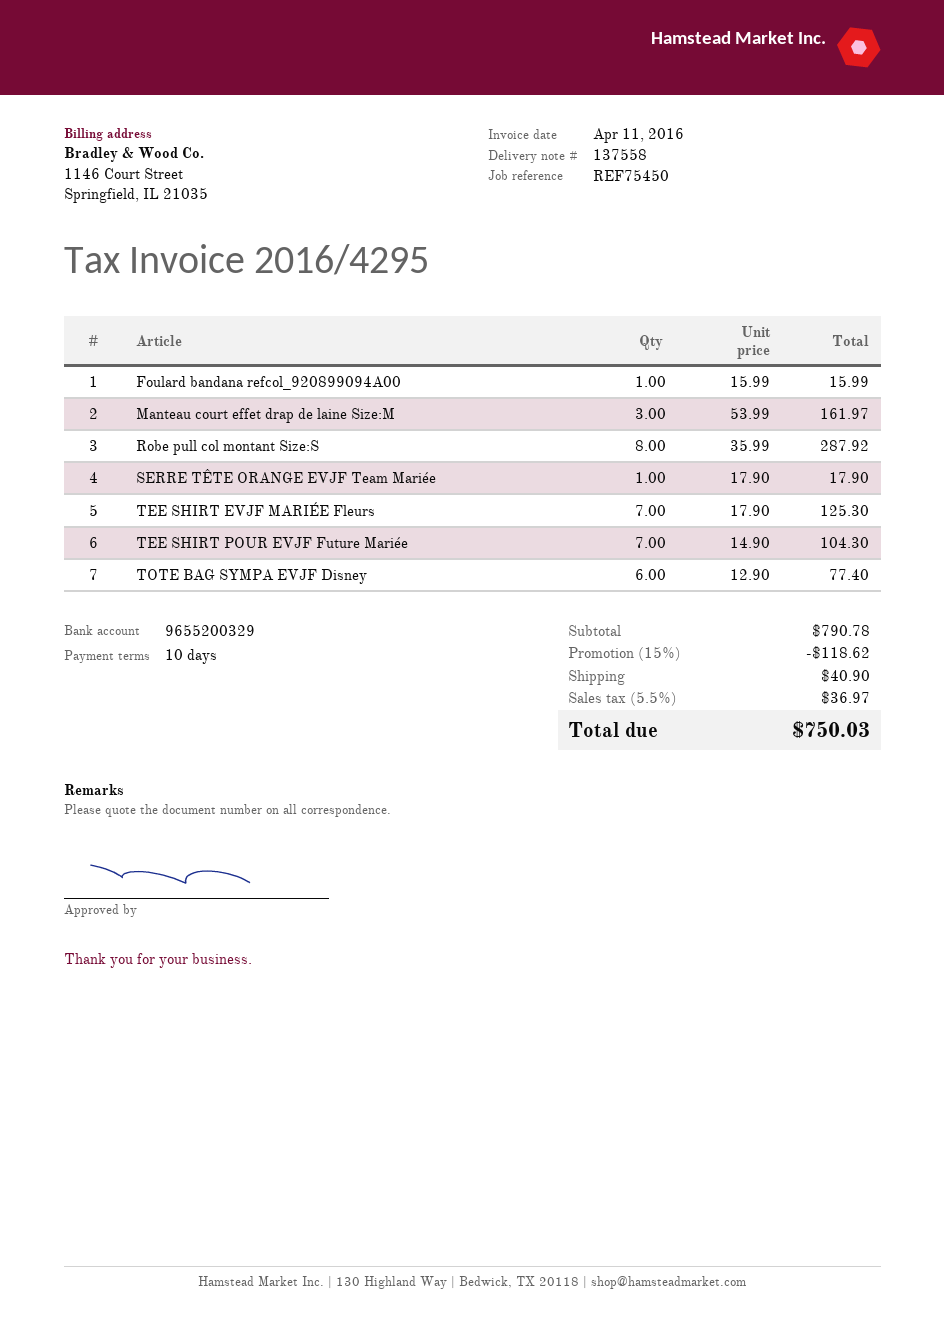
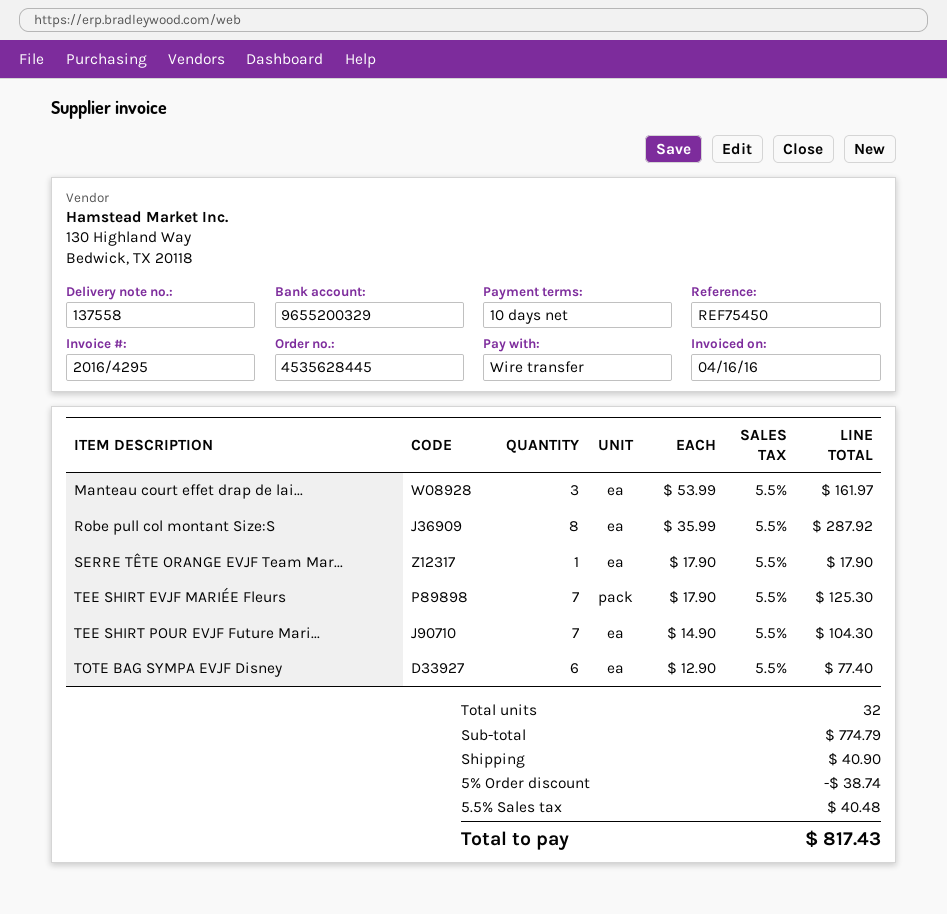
invoice date: 2016-04-11 -> 2016-04-16
Foulard bandana refcol_920899094A00: 1 x 15.99 = 15.99 -> none
subtotal: 790.78 -> 774.79
discount: 15% = 118.62 -> 5% = 38.74
tax: 5.5% = 36.97 -> 5.5% = 40.48
total: 750.03 -> 817.43

